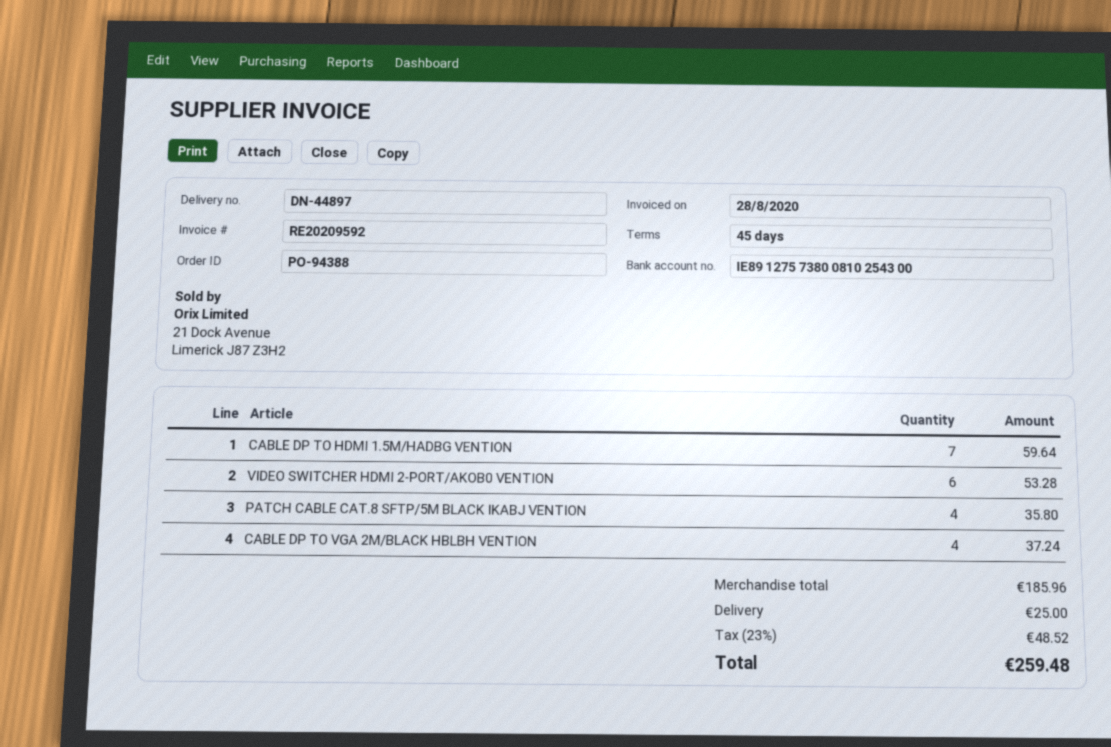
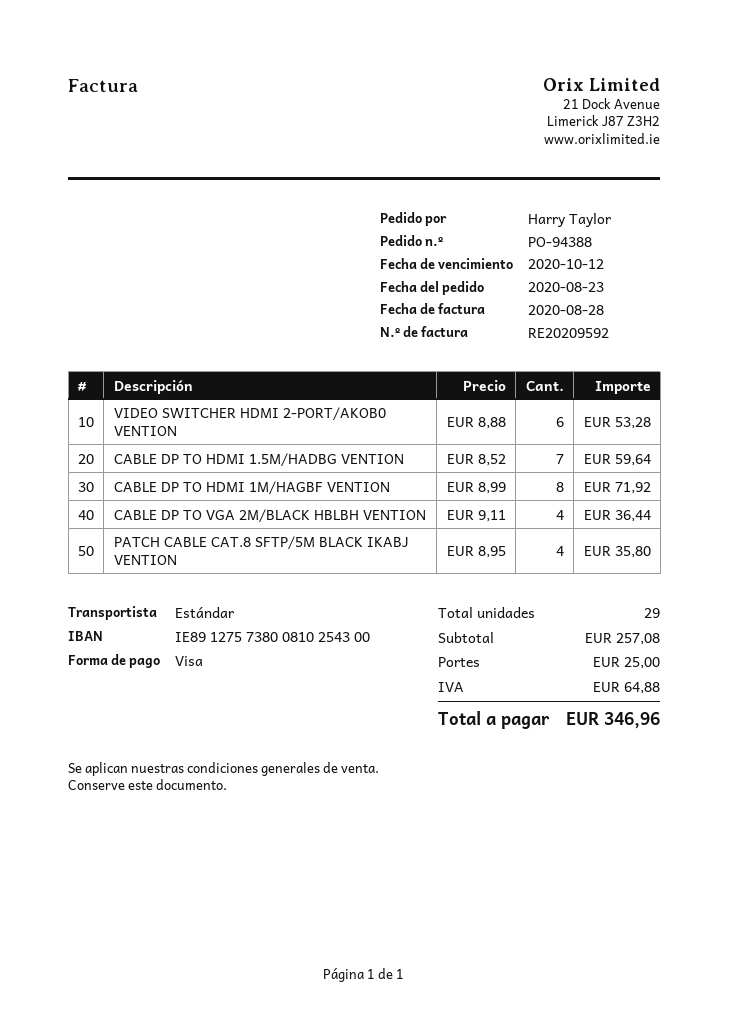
CABLE DP TO VGA 2M/BLACK HBLBH VENTION: 4 for 37.24 -> 4 for 36.44
CABLE DP TO HDMI 1M/HAGBF VENTION: none -> 8 for 71.92
subtotal: 185.96 -> 257.08
tax: 48.52 -> 64.88
total: 259.48 -> 346.96

